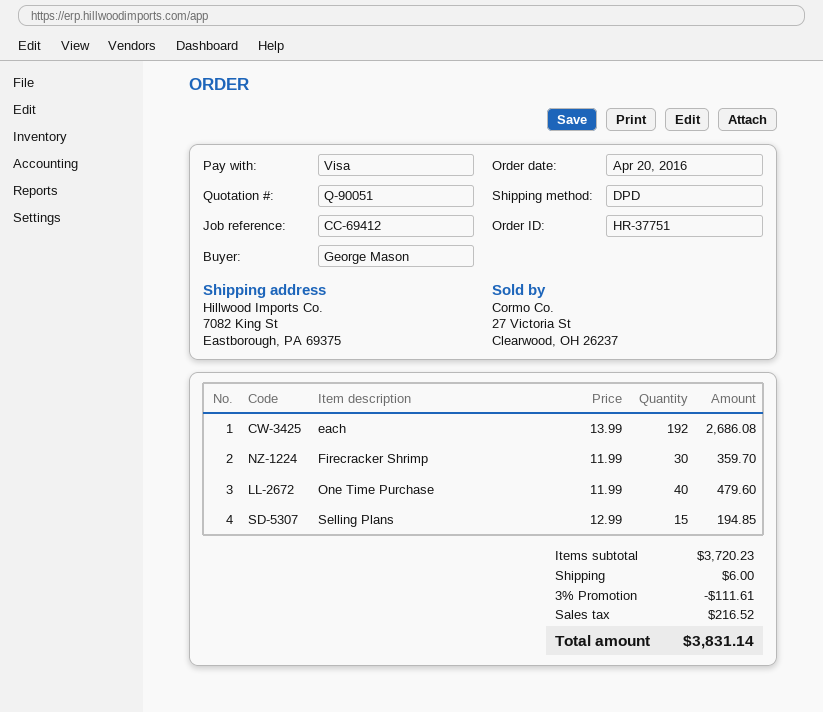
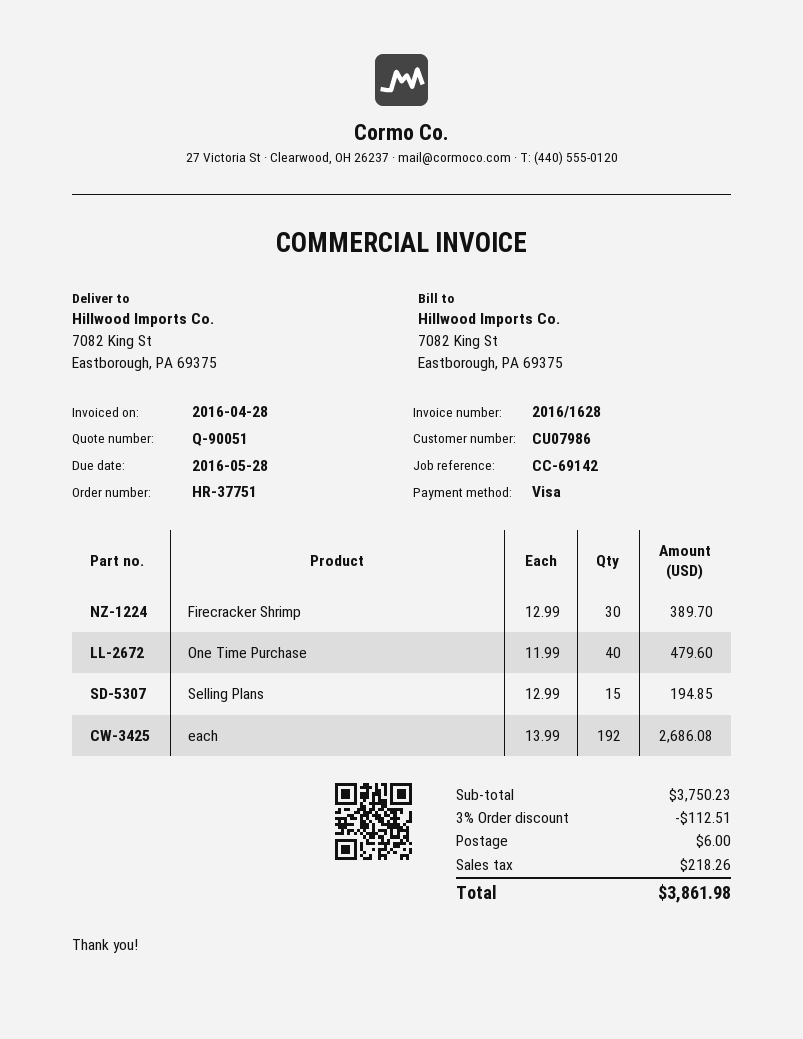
reference: CC-69412 -> CC-69142
Firecracker Shrimp: 30 x 11.99 = 359.70 -> 30 x 12.99 = 389.70
subtotal: 3720.23 -> 3750.23
discount: 3% = 111.61 -> 3% = 112.51
tax: 216.52 -> 218.26
total: 3831.14 -> 3861.98

